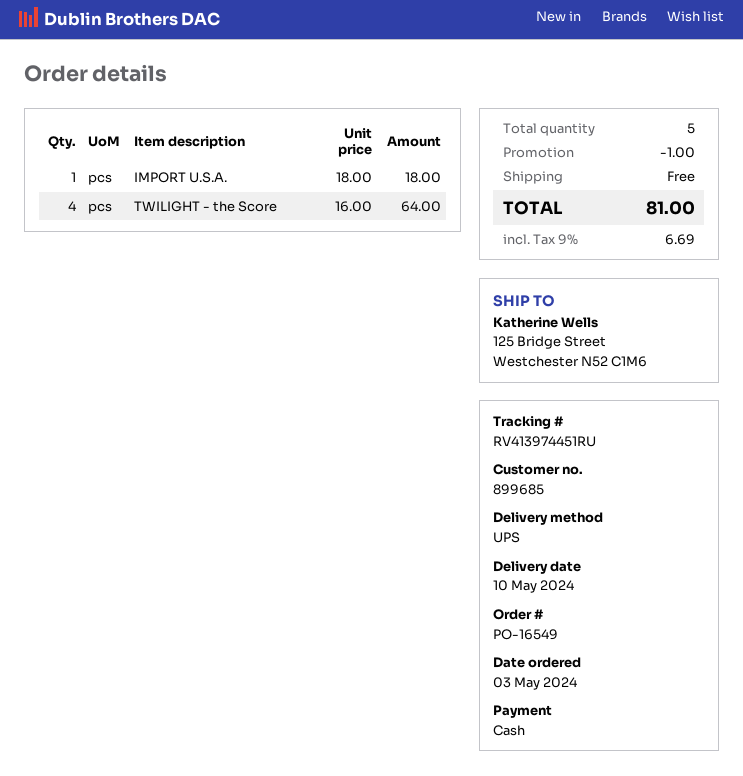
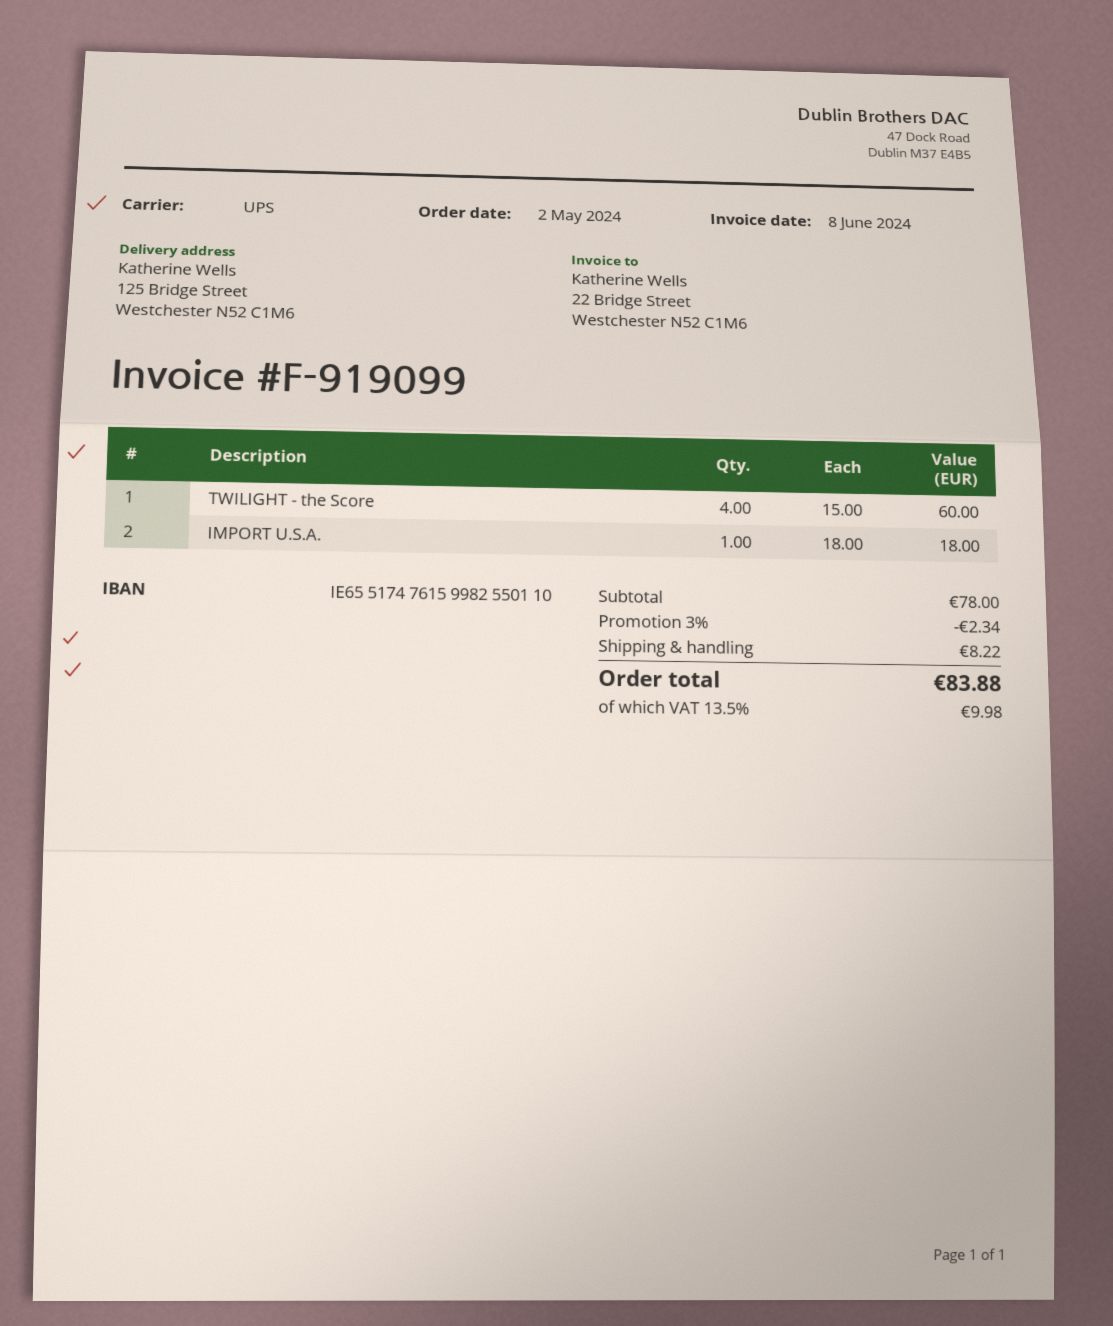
order date: 2024-05-03 -> 2024-05-02
TWILIGHT - the Score: 4 x 16.00 = 64.00 -> 4 x 15.00 = 60.00
discount: 1.00 -> 2.34
shipping: 0.00 -> 8.22
tax: 9% = 6.69 -> 13.5% = 9.98
total: 81.00 -> 83.88

